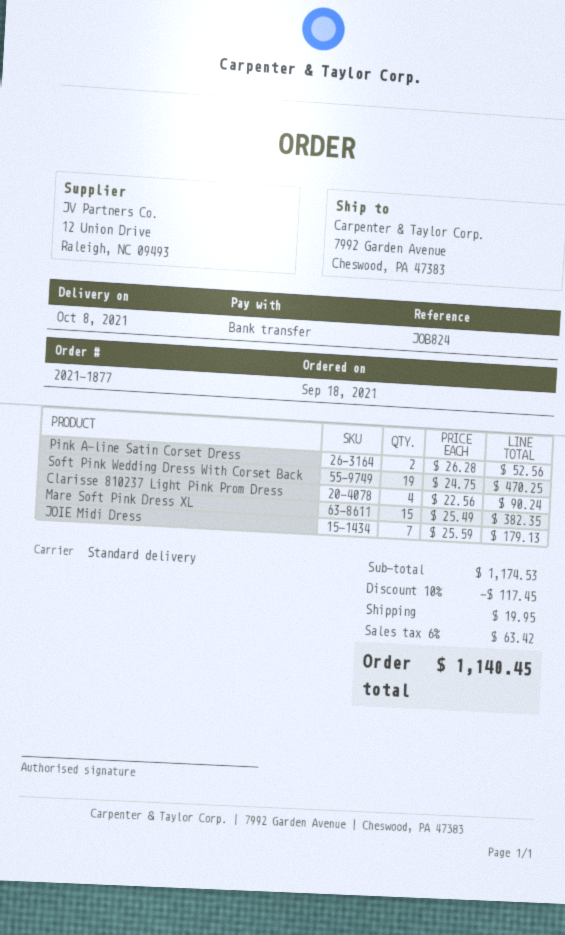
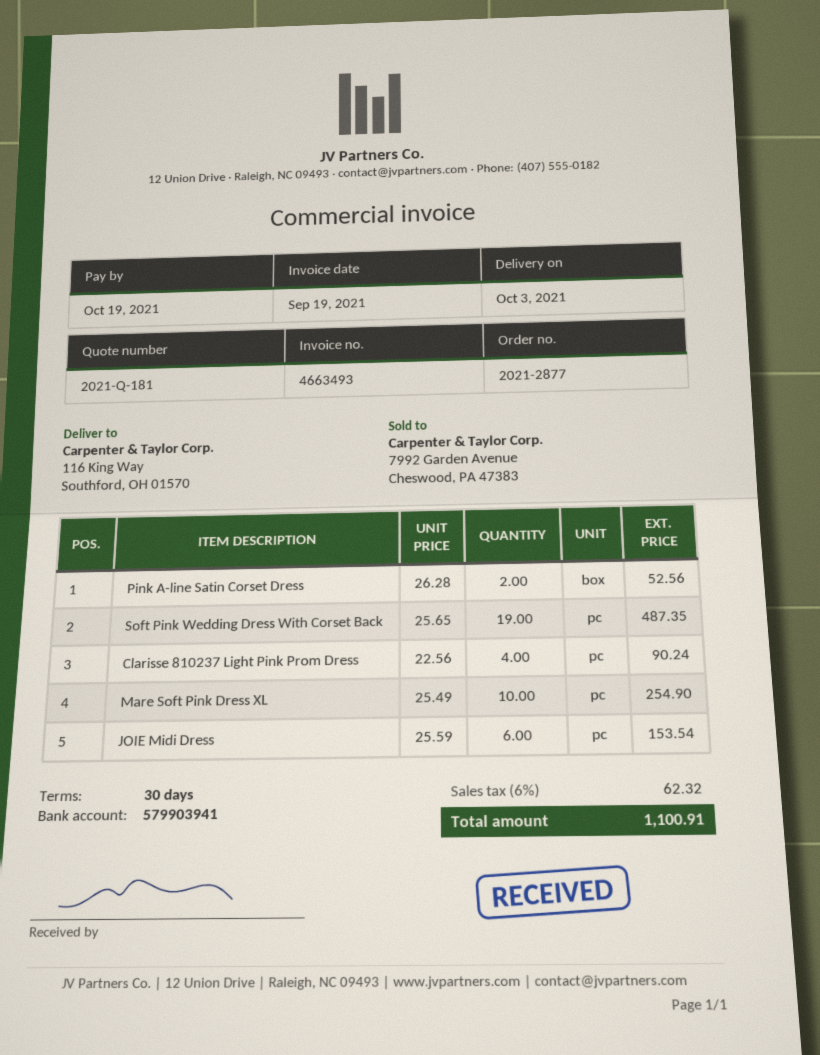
order number: 2021-1877 -> 2021-2877
delivery date: 2021-10-08 -> 2021-10-03
ship to: 7992 Garden Avenue, Cheswood, PA 47383 -> 116 King Way, Southford, OH 01570
Soft Pink Wedding Dress With Corset Back: 19 x 24.75 = 470.25 -> 19 x 25.65 = 487.35
Mare Soft Pink Dress XL: 15 x 25.49 = 382.35 -> 10 x 25.49 = 254.90
JOIE Midi Dress: 7 x 25.59 = 179.13 -> 6 x 25.59 = 153.54
discount: 10% = 117.45 -> none
shipping: 19.95 -> none
tax: 6% = 63.42 -> 6% = 62.32
total: 1140.45 -> 1100.91

